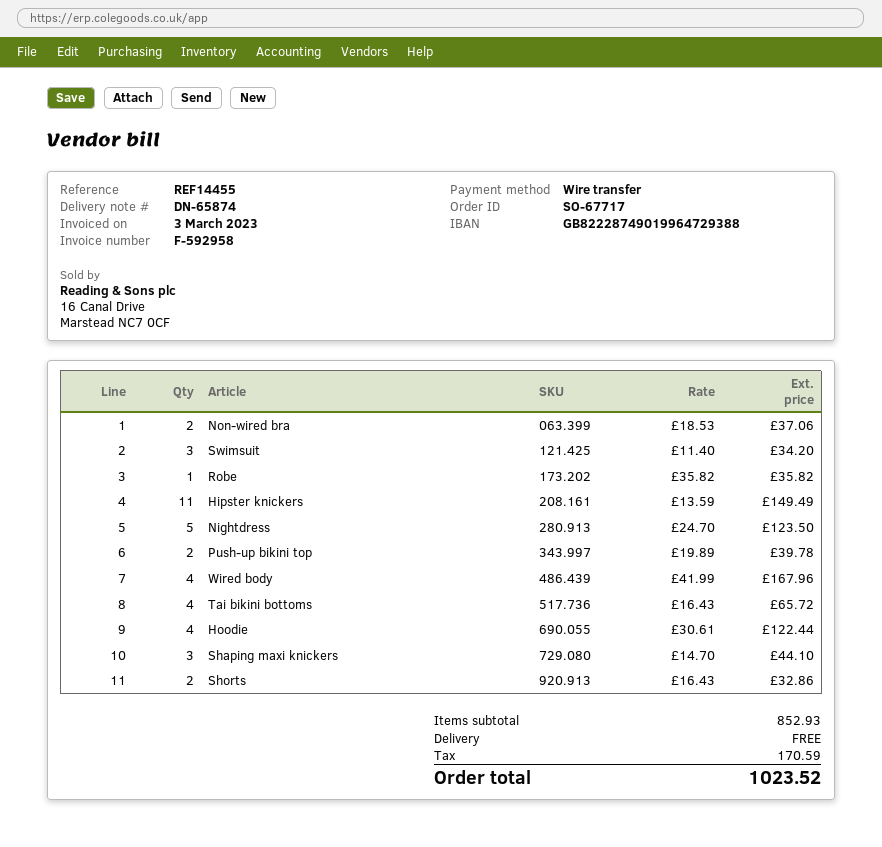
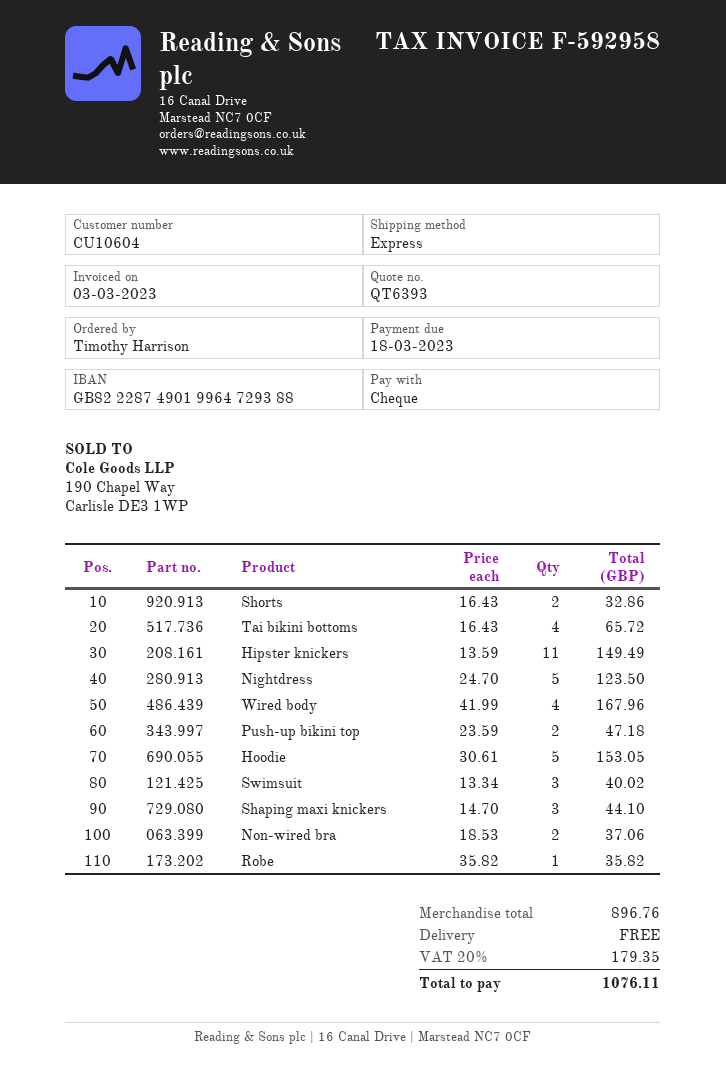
payment method: bank transfer -> cheque
Swimsuit: 3 x 11.40 = 34.20 -> 3 x 13.34 = 40.02
Push-up bikini top: 2 x 19.89 = 39.78 -> 2 x 23.59 = 47.18
Hoodie: 4 x 30.61 = 122.44 -> 5 x 30.61 = 153.05
subtotal: 852.93 -> 896.76
tax: 170.59 -> 179.35
total: 1023.52 -> 1076.11

